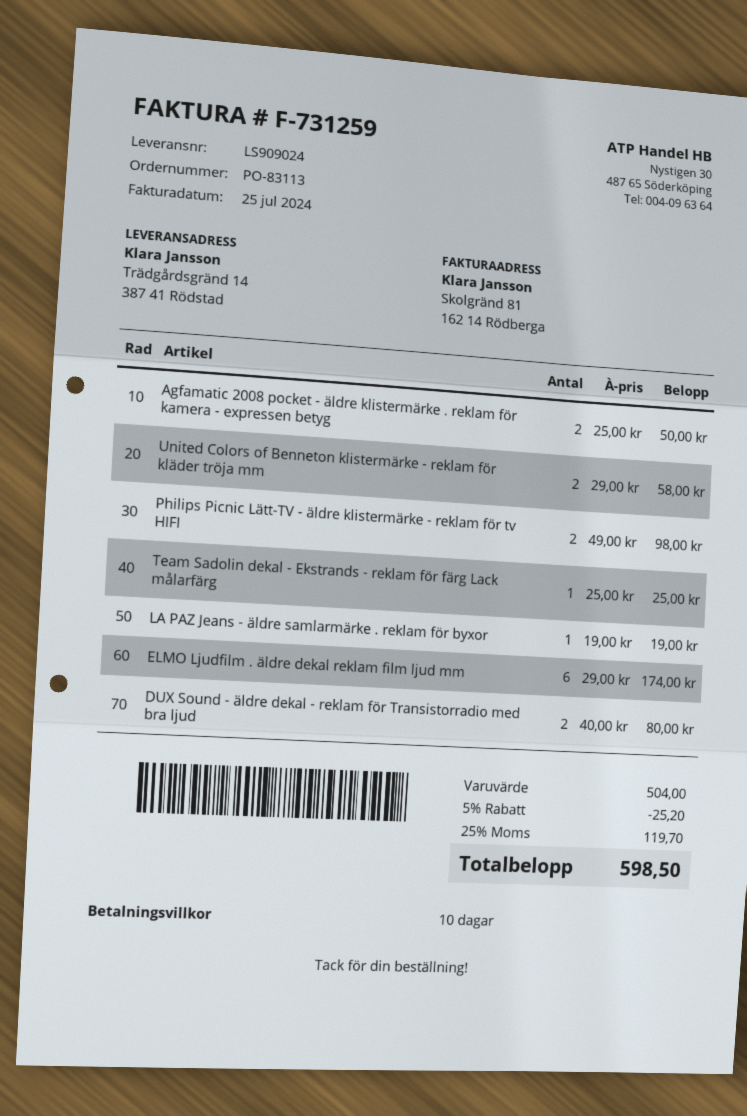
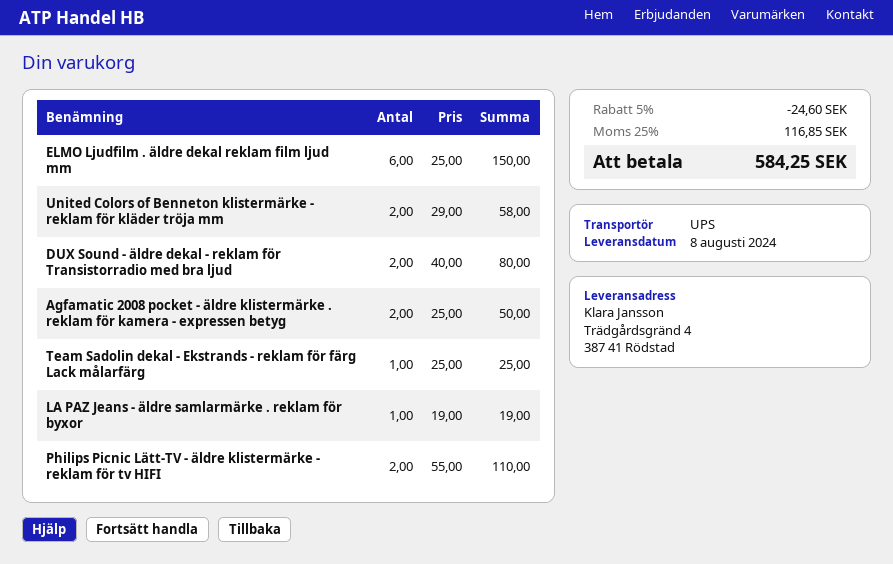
ship to: Trädgårdsgränd 14, 387 41 Rödstad -> Trädgårdsgränd 4, 387 41 Rödstad
Philips Picnic Lätt-TV - äldre klistermärke - reklam för tv HIFI: 2 x 49.00 = 98.00 -> 2 x 55.00 = 110.00
ELMO Ljudfilm . äldre dekal reklam film ljud mm: 6 x 29.00 = 174.00 -> 6 x 25.00 = 150.00
discount: 5% = 25.20 -> 5% = 24.60
tax: 25% = 119.70 -> 25% = 116.85
total: 598.50 -> 584.25

